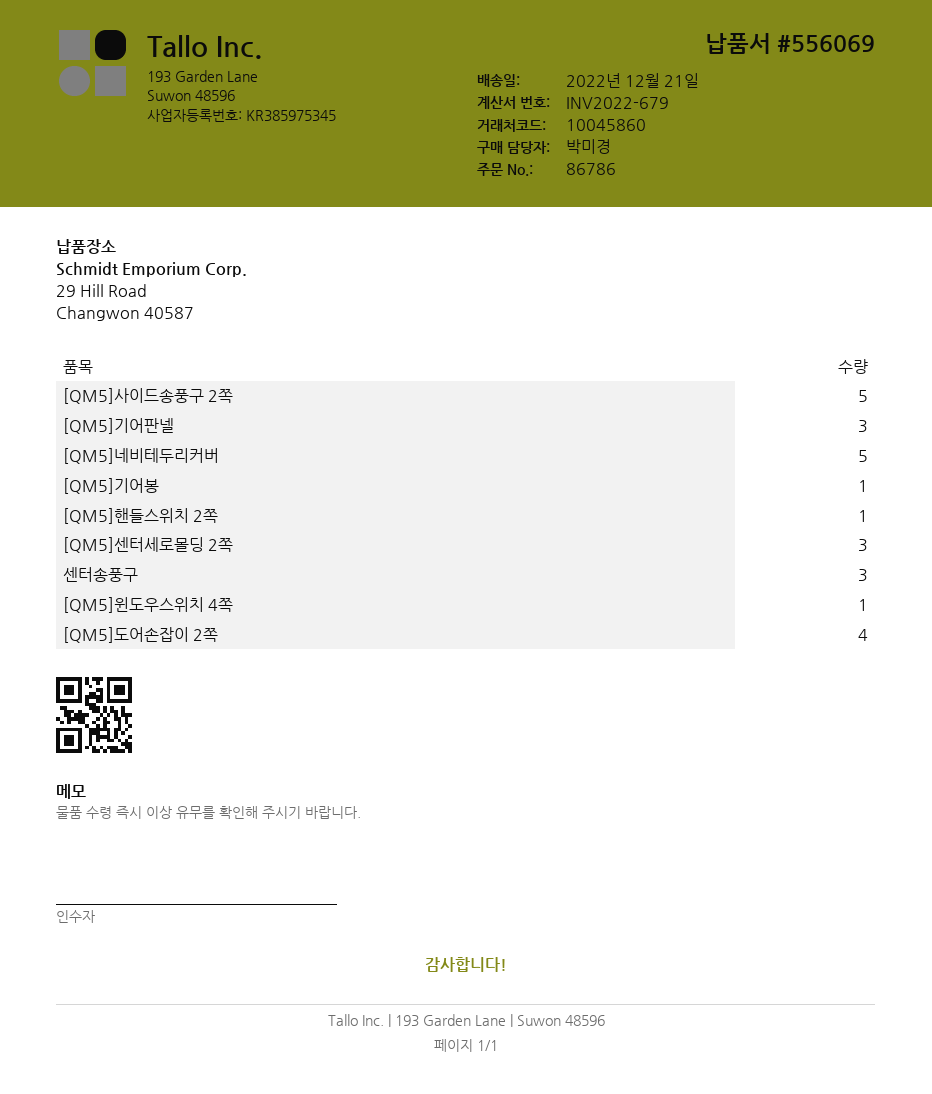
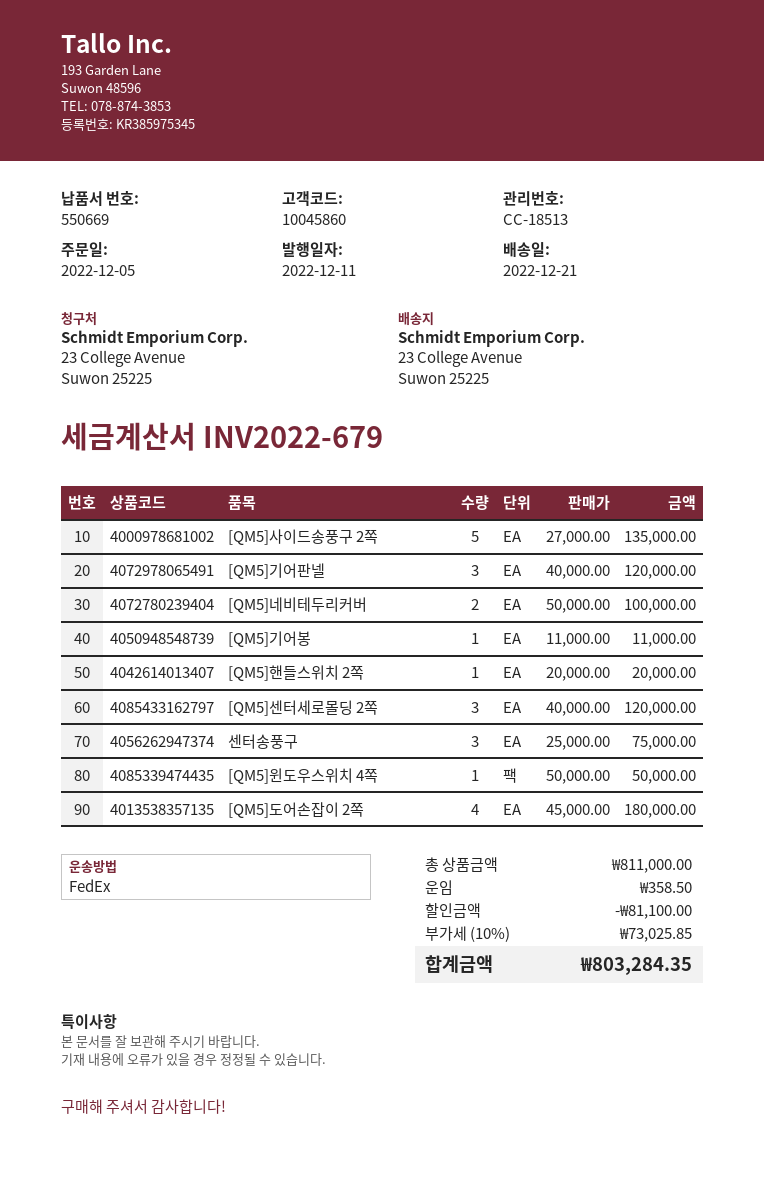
delivery note number: 556069 -> 550669
ship to: 29 Hill Road, Changwon 40587 -> 23 College Avenue, Suwon 25225
[QM5]네비테두리커버: 5 -> 2

